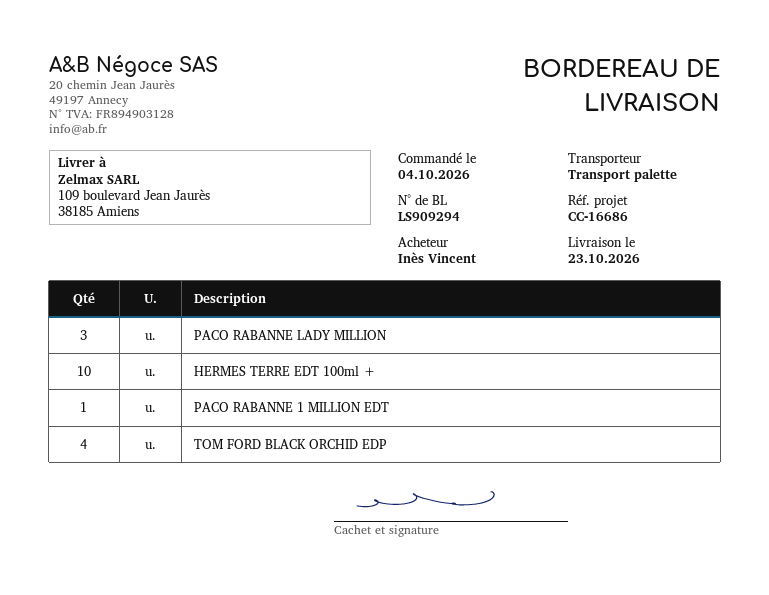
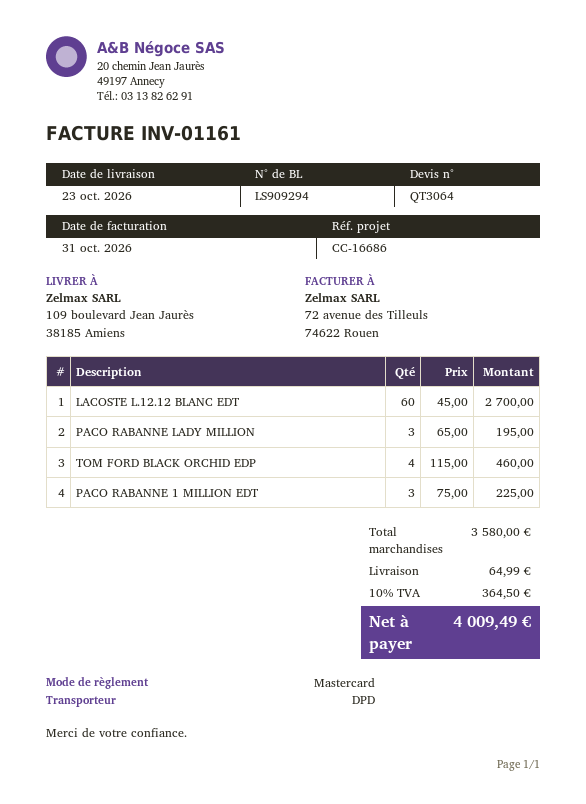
shipping method: pallet freight -> DPD
HERMES TERRE EDT 100ml +: 10 -> none
PACO RABANNE 1 MILLION EDT: 1 -> 3
LACOSTE L.12.12 BLANC EDT: none -> 60

